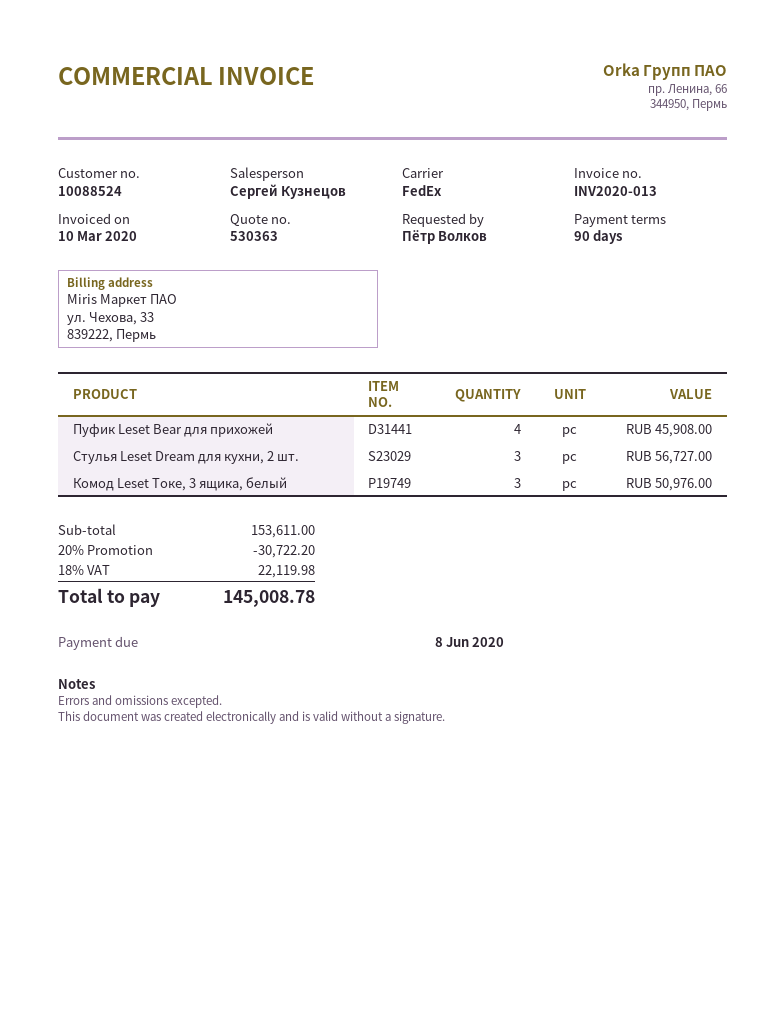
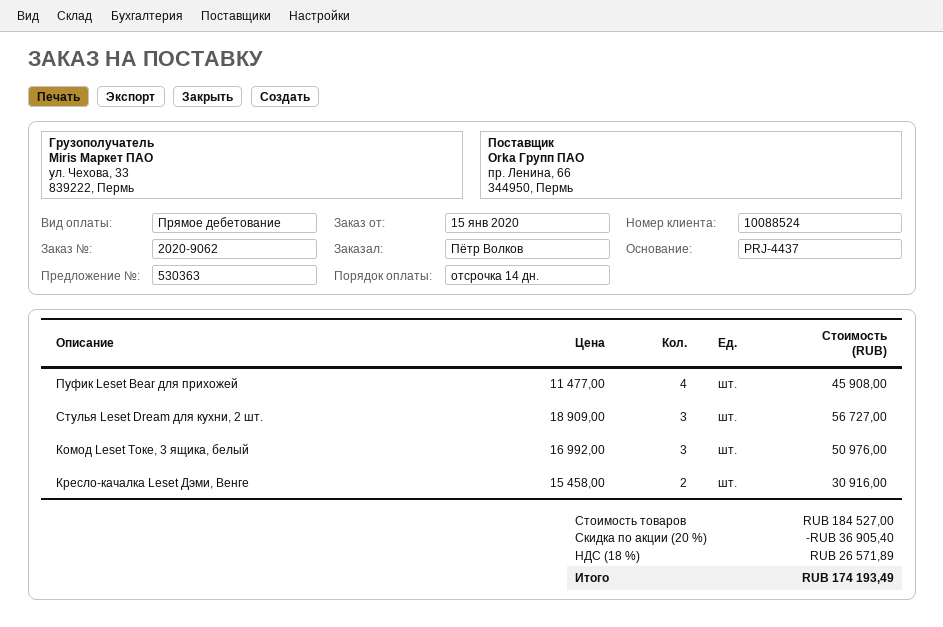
payment terms: 90 days -> 14 days
Кресло-качалка Leset Дэми, Венге: none -> 2 for 30916.00
subtotal: 153611.00 -> 184527.00
discount: 20% = 30722.20 -> 20% = 36905.40
tax: 18% = 22119.98 -> 18% = 26571.89
total: 145008.78 -> 174193.49

